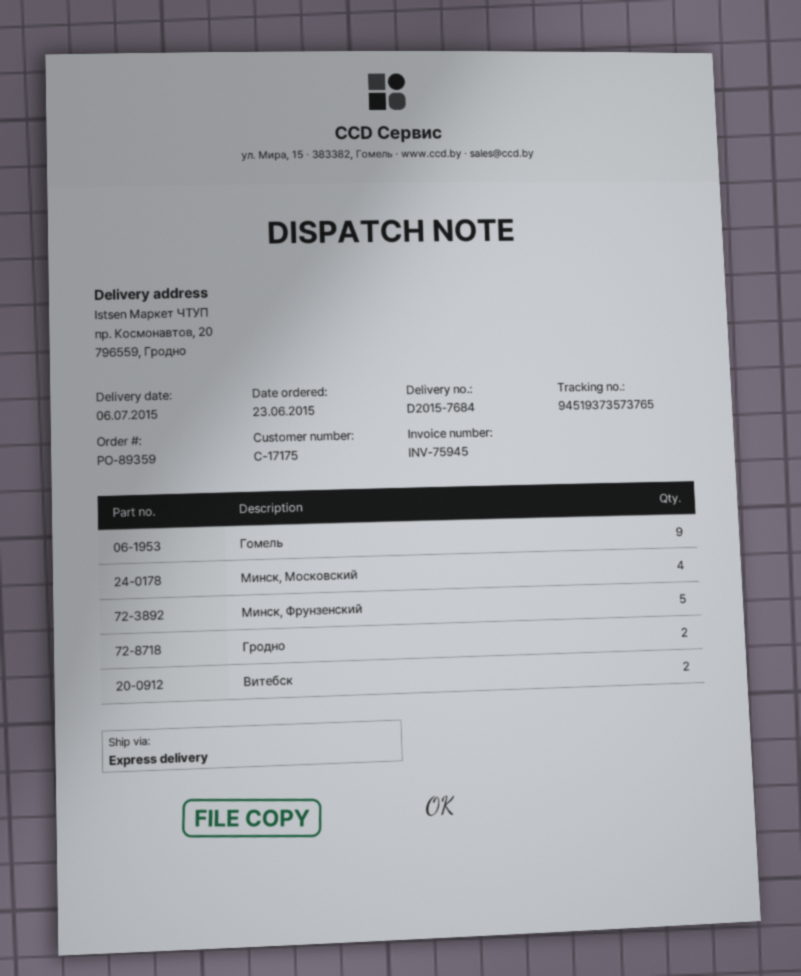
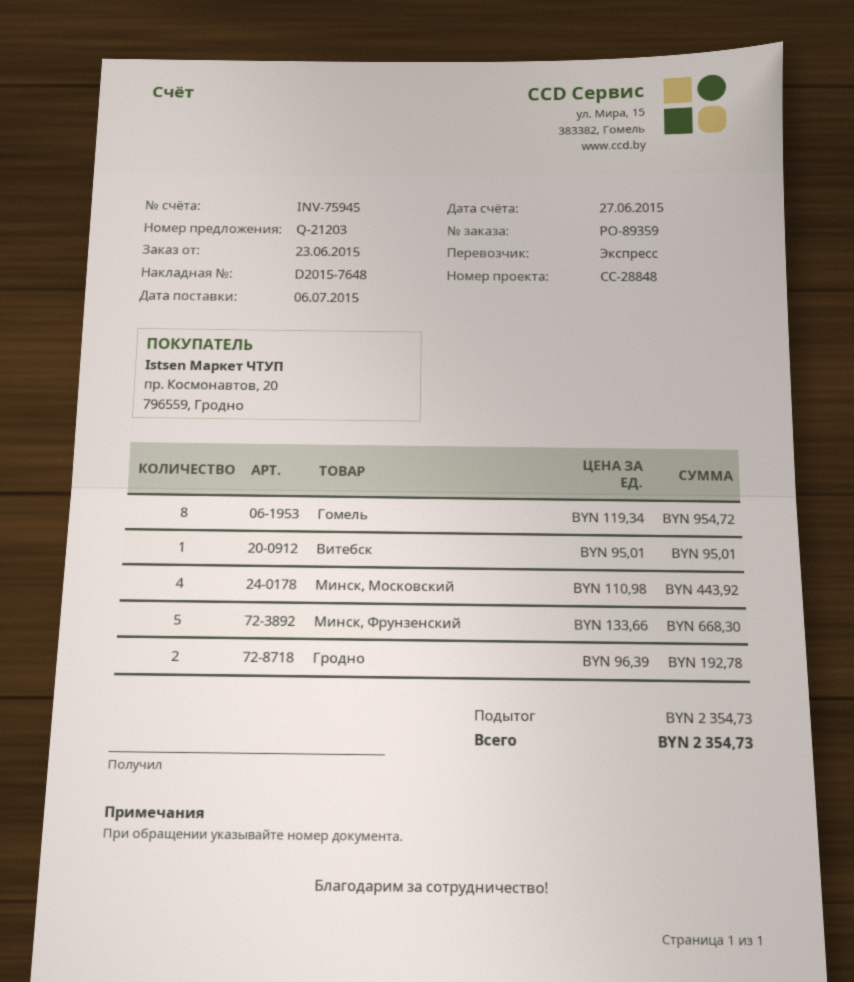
delivery note number: D2015-7684 -> D2015-7648
Гомель: 9 -> 8
Витебск: 2 -> 1

